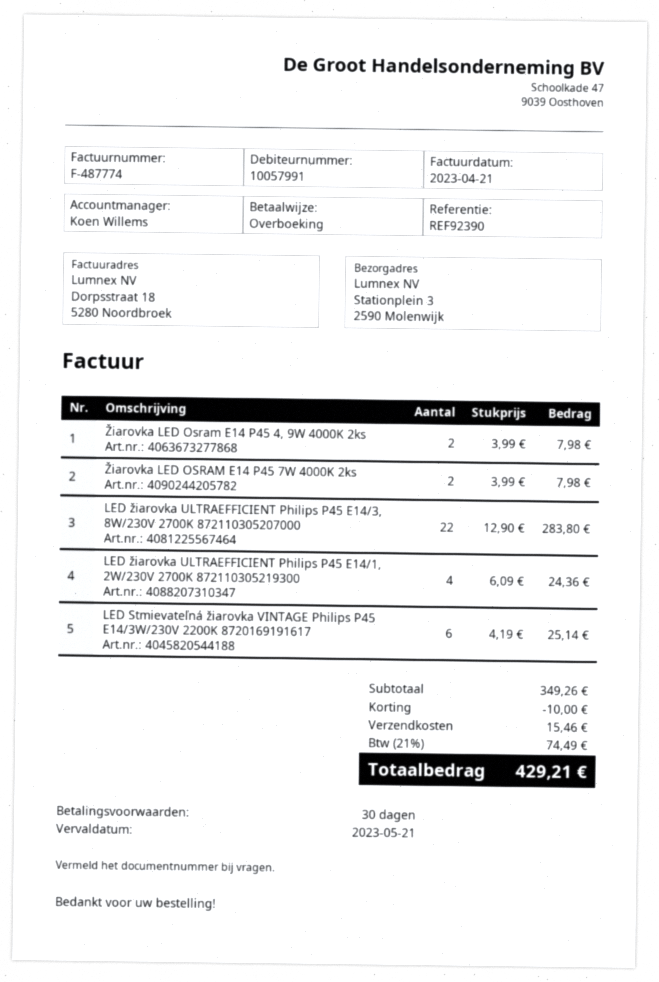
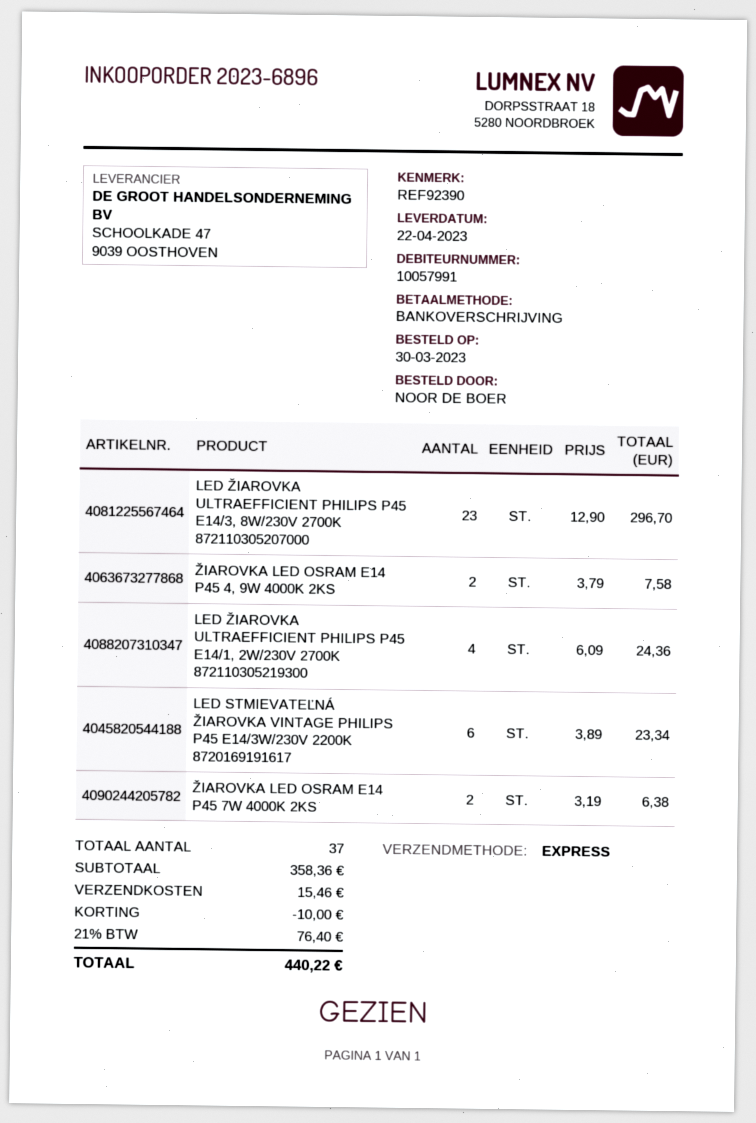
Žiarovka LED Osram E14 P45 4, 9W 4000K 2ks: 2 x 3.99 = 7.98 -> 2 x 3.79 = 7.58
Žiarovka LED OSRAM E14 P45 7W 4000K 2ks: 2 x 3.99 = 7.98 -> 2 x 3.19 = 6.38
LED žiarovka ULTRAEFFICIENT Philips P45 E14/3, 8W/230V 2700K 872110305207000: 22 x 12.90 = 283.80 -> 23 x 12.90 = 296.70
LED Stmievateľná žiarovka VINTAGE Philips P45 E14/3W/230V 2200K 8720169191617: 6 x 4.19 = 25.14 -> 6 x 3.89 = 23.34
subtotal: 349.26 -> 358.36
tax: 21% = 74.49 -> 21% = 76.40
total: 429.21 -> 440.22

